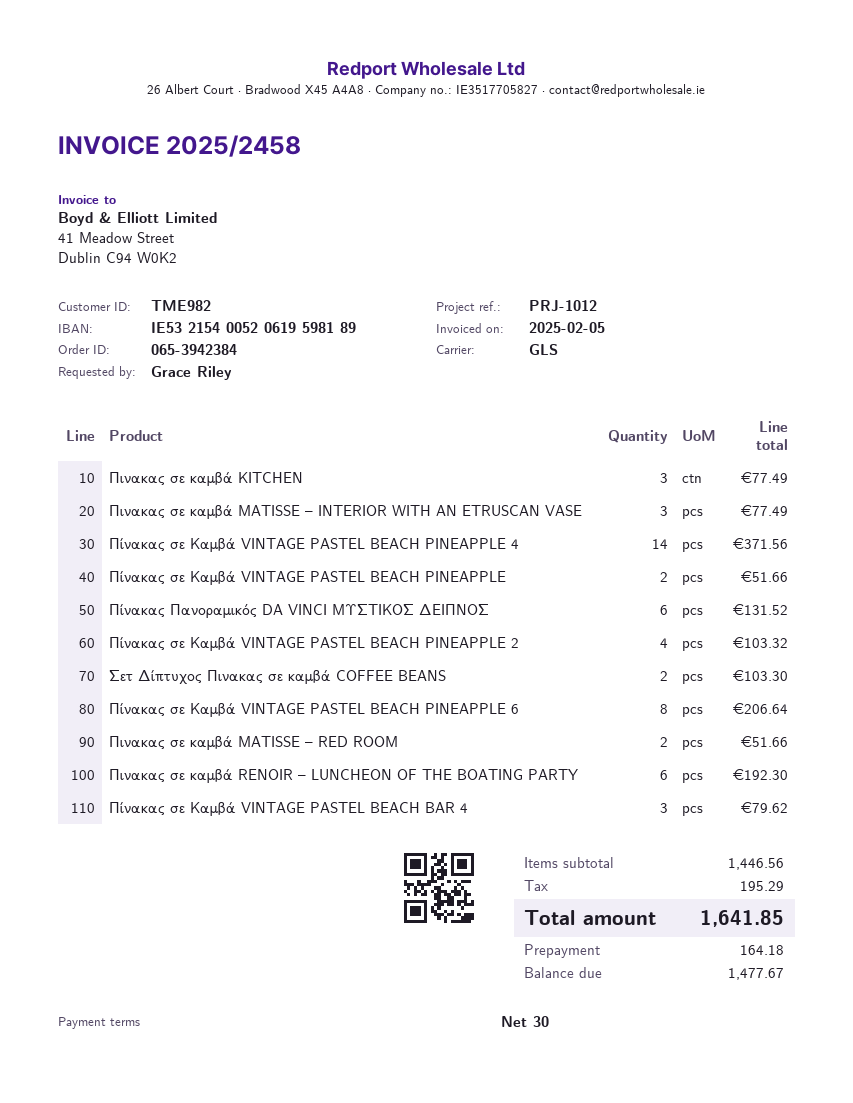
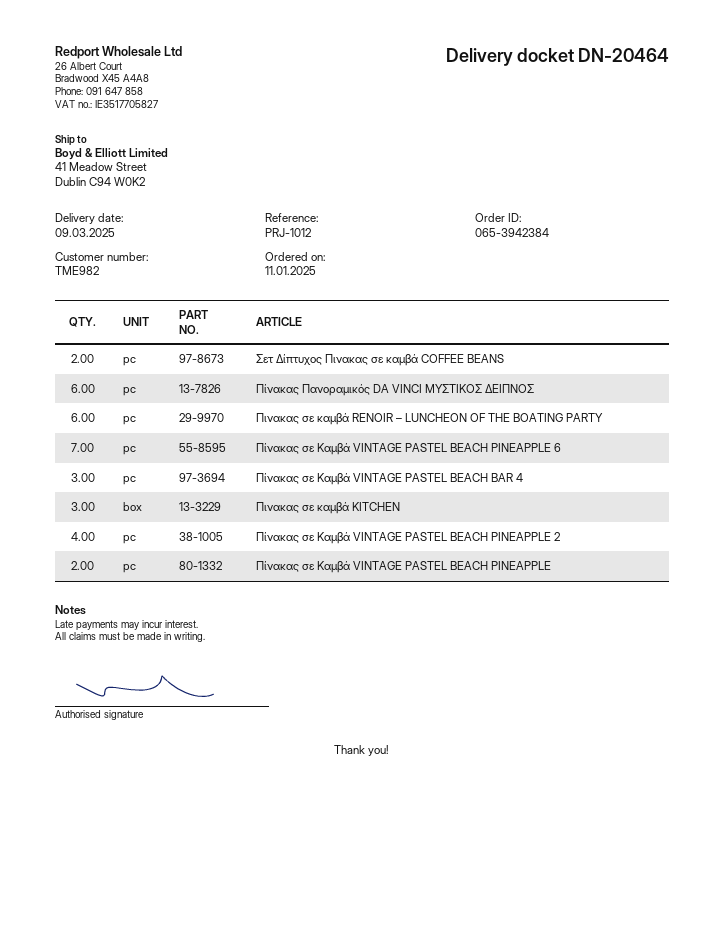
Πινακας σε καμβά MATISSE – INTERIOR WITH AN ETRUSCAN VASE: 3 -> none
Πίνακας σε Καμβά VINTAGE PASTEL BEACH PINEAPPLE 4: 14 -> none
Πίνακας σε Καμβά VINTAGE PASTEL BEACH PINEAPPLE 6: 8 -> 7
Πινακας σε καμβά MATISSE – RED ROOM: 2 -> none

